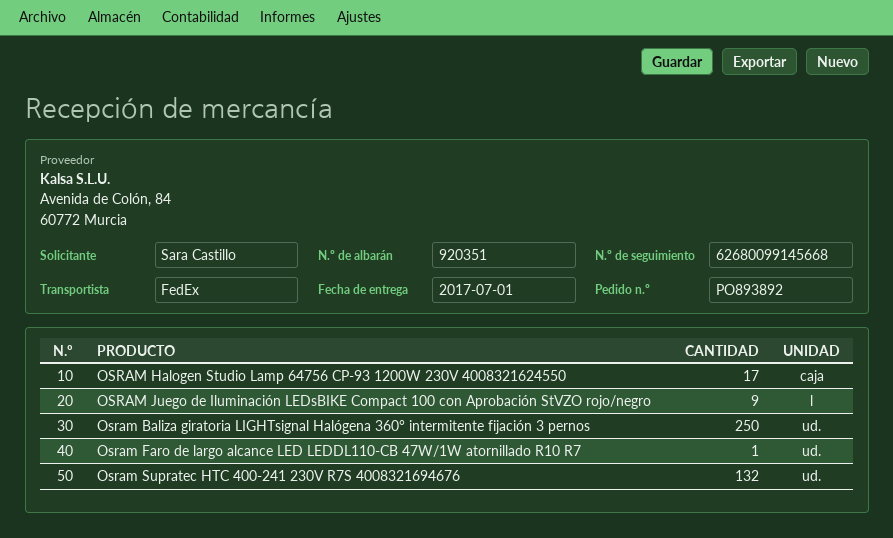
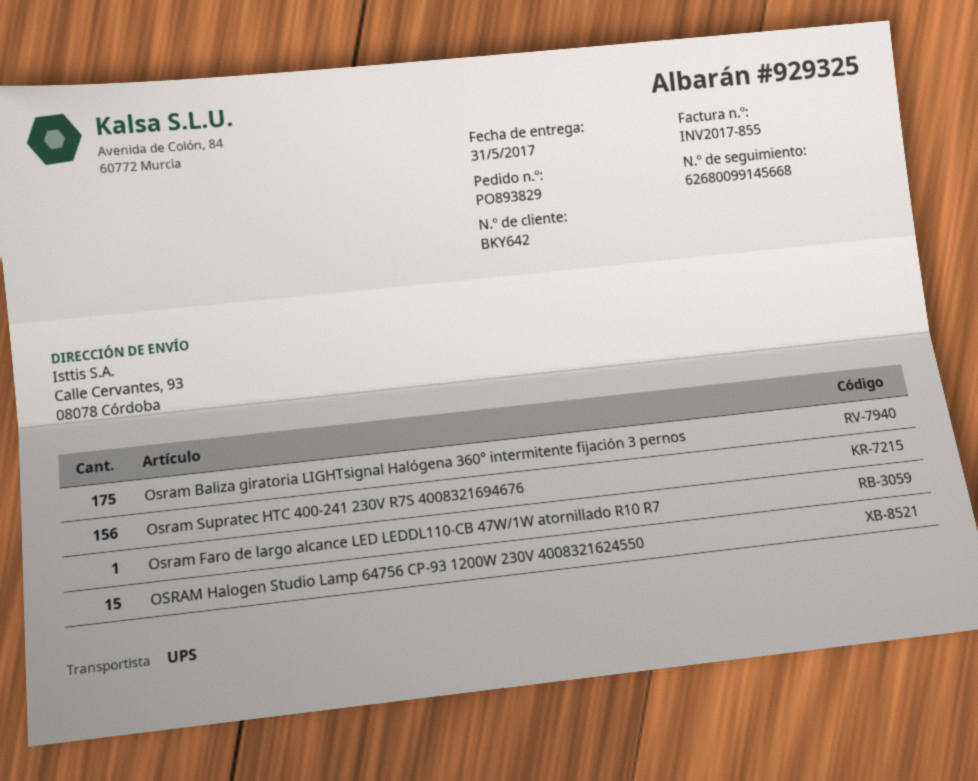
order number: PO893892 -> PO893829
delivery note number: 920351 -> 929325
delivery date: 2017-07-01 -> 2017-05-31
shipping method: FedEx -> UPS
OSRAM Halogen Studio Lamp 64756 CP-93 1200W 230V 4008321624550: 17 -> 15
OSRAM Juego de Iluminación LEDsBIKE Compact 100 con Aprobación StVZO rojo/negro: 9 -> none
Osram Baliza giratoria LIGHTsignal Halógena 360° intermitente fijación 3 pernos: 250 -> 175
Osram Supratec HTC 400-241 230V R7S 4008321694676: 132 -> 156

